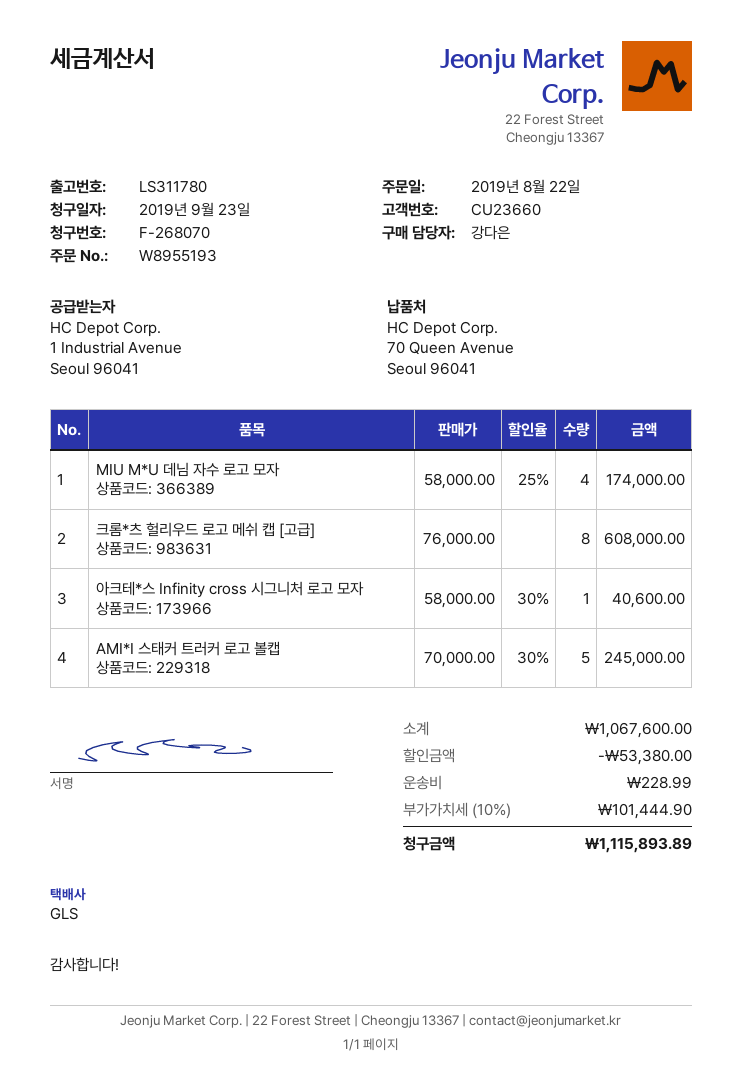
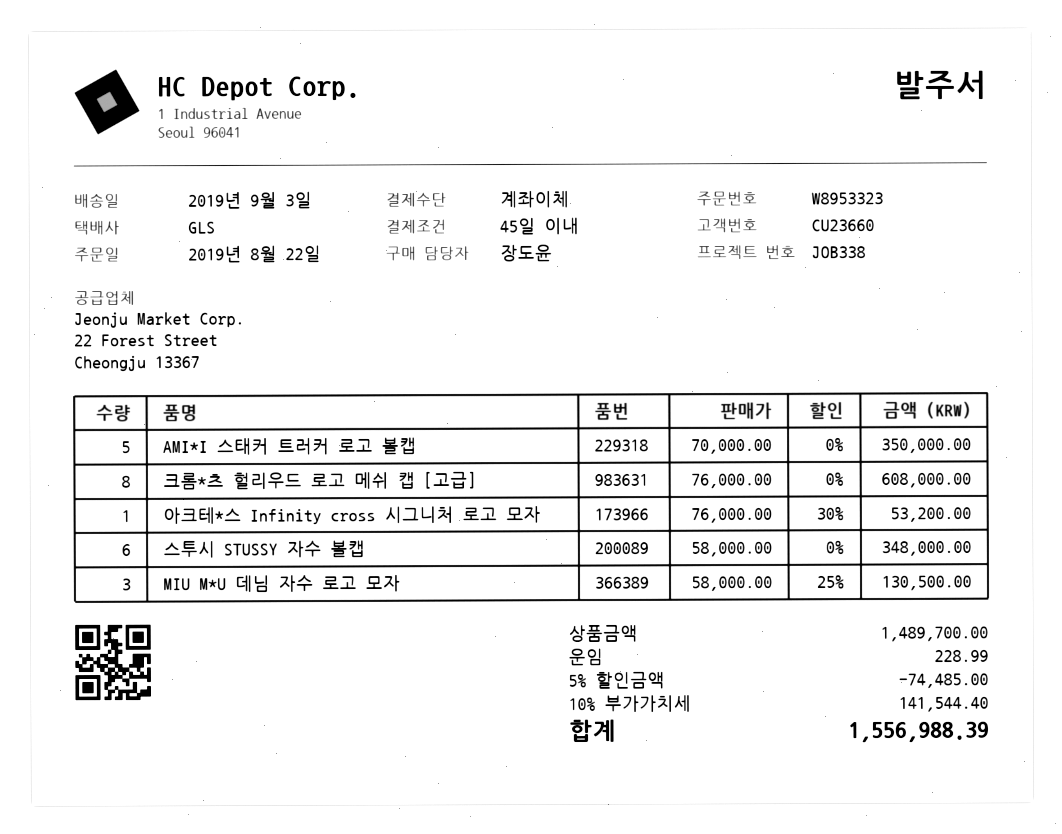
order number: W8955193 -> W8953323
ordered by: 강다은 -> 장도윤
MIU M*U 데님 자수 로고 모자: 4 x 58000.00 - 25% = 174000.00 -> 3 x 58000.00 - 25% = 130500.00
아크테*스 Infinity cross 시그니처 로고 모자: 1 x 58000.00 - 30% = 40600.00 -> 1 x 76000.00 - 30% = 53200.00
AMI*I 스태커 트러커 로고 볼캡: 5 x 70000.00 - 30% = 245000.00 -> 5 x 70000.00 = 350000.00
스투시 STUSSY 자수 볼캡: none -> 6 x 58000.00 = 348000.00
subtotal: 1067600.00 -> 1489700.00
discount: 53380.00 -> 74485.00
tax: 10% = 101444.90 -> 10% = 141544.40
total: 1115893.89 -> 1556988.39

